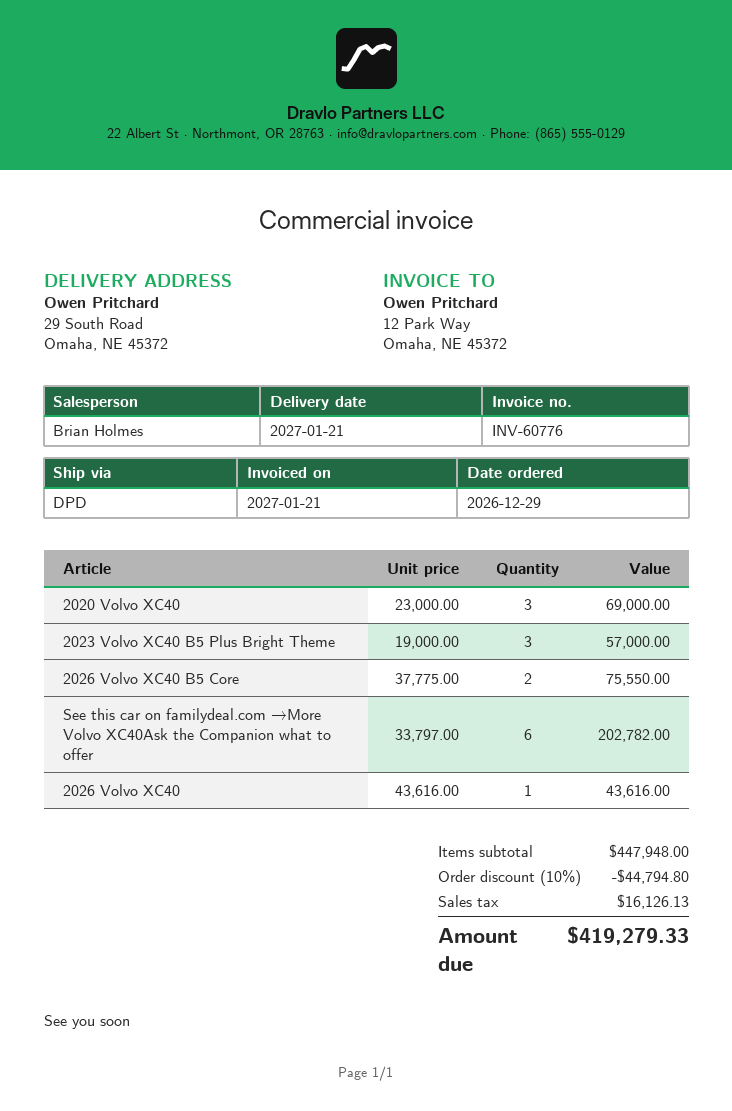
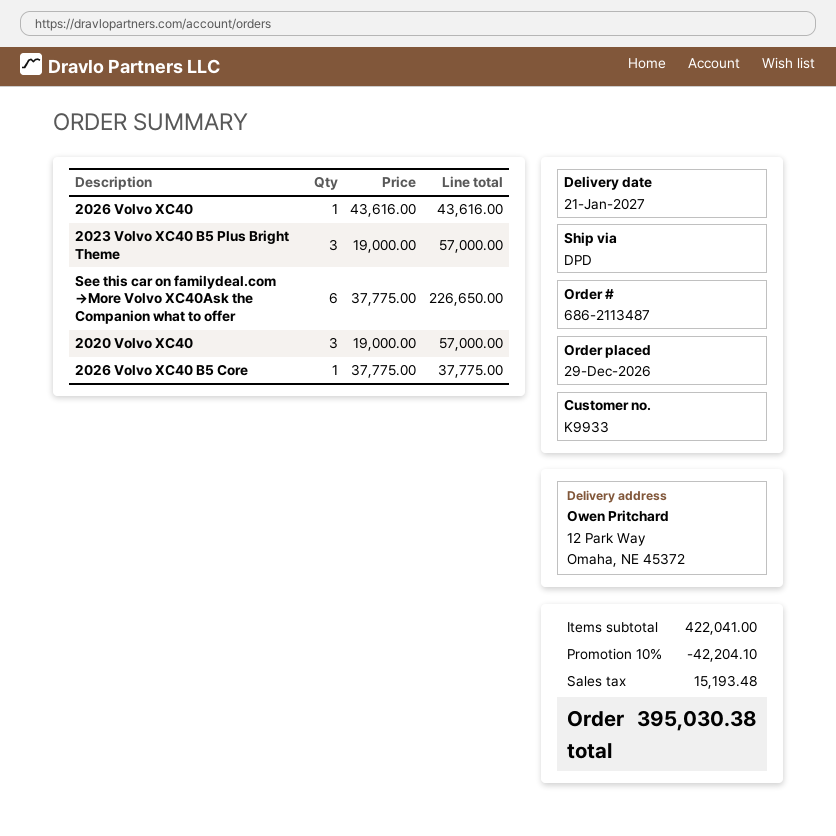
ship to: 29 South Road, Omaha, NE 45372 -> 12 Park Way, Omaha, NE 45372
2020 Volvo XC40: 3 x 23000.00 = 69000.00 -> 3 x 19000.00 = 57000.00
2026 Volvo XC40 B5 Core: 2 x 37775.00 = 75550.00 -> 1 x 37775.00 = 37775.00
See this car on familydeal.com →More Volvo XC40Ask the Companion what to offer: 6 x 33797.00 = 202782.00 -> 6 x 37775.00 = 226650.00
subtotal: 447948.00 -> 422041.00
discount: 10% = 44794.80 -> 10% = 42204.10
tax: 16126.13 -> 15193.48
total: 419279.33 -> 395030.38

